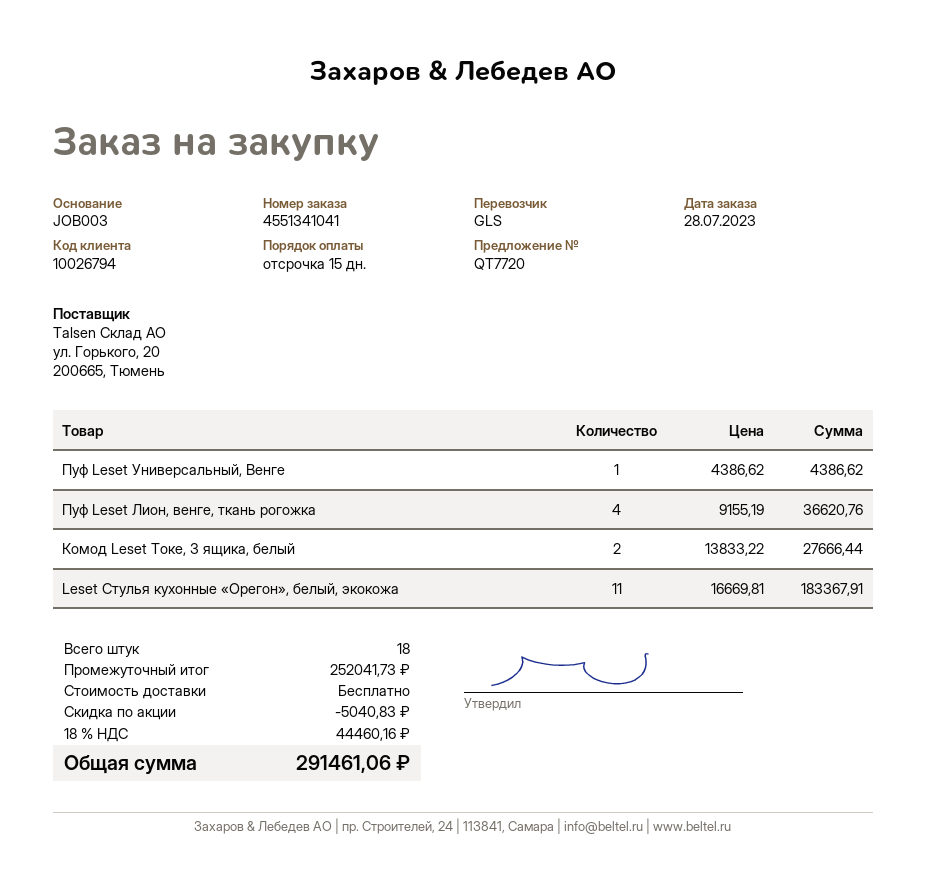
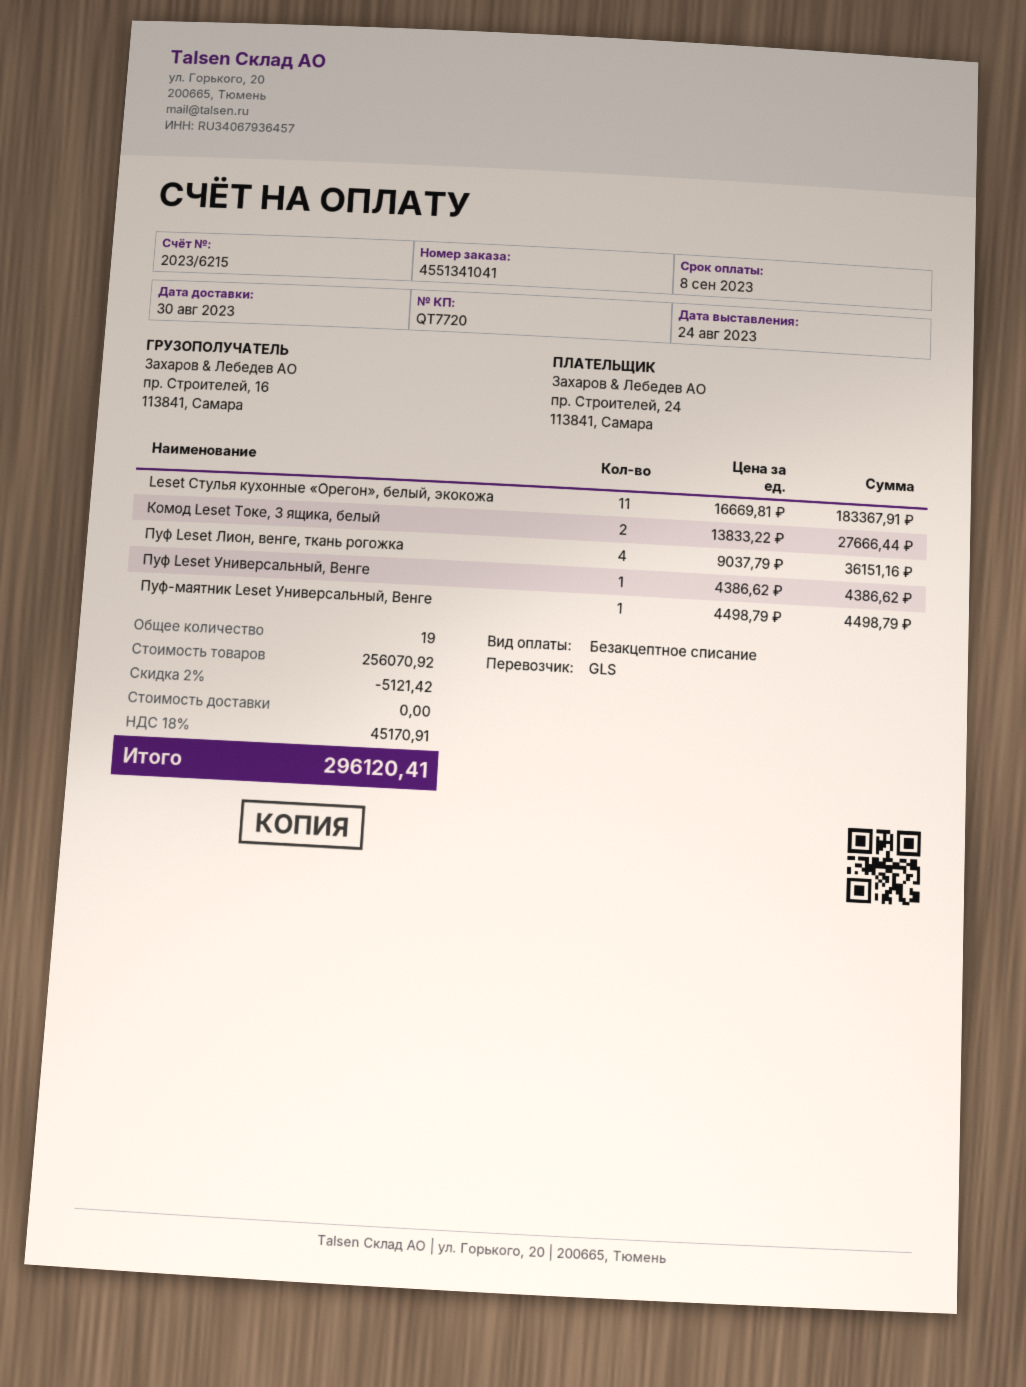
Пуф Leset Лион, венге, ткань рогожка: 4 x 9155.19 = 36620.76 -> 4 x 9037.79 = 36151.16
Пуф-маятник Leset Универсальный, Венге: none -> 1 x 4498.79 = 4498.79
total quantity: 18 -> 19
subtotal: 252041.73 -> 256070.92
discount: 5040.83 -> 5121.42
tax: 18% = 44460.16 -> 18% = 45170.91
total: 291461.06 -> 296120.41

